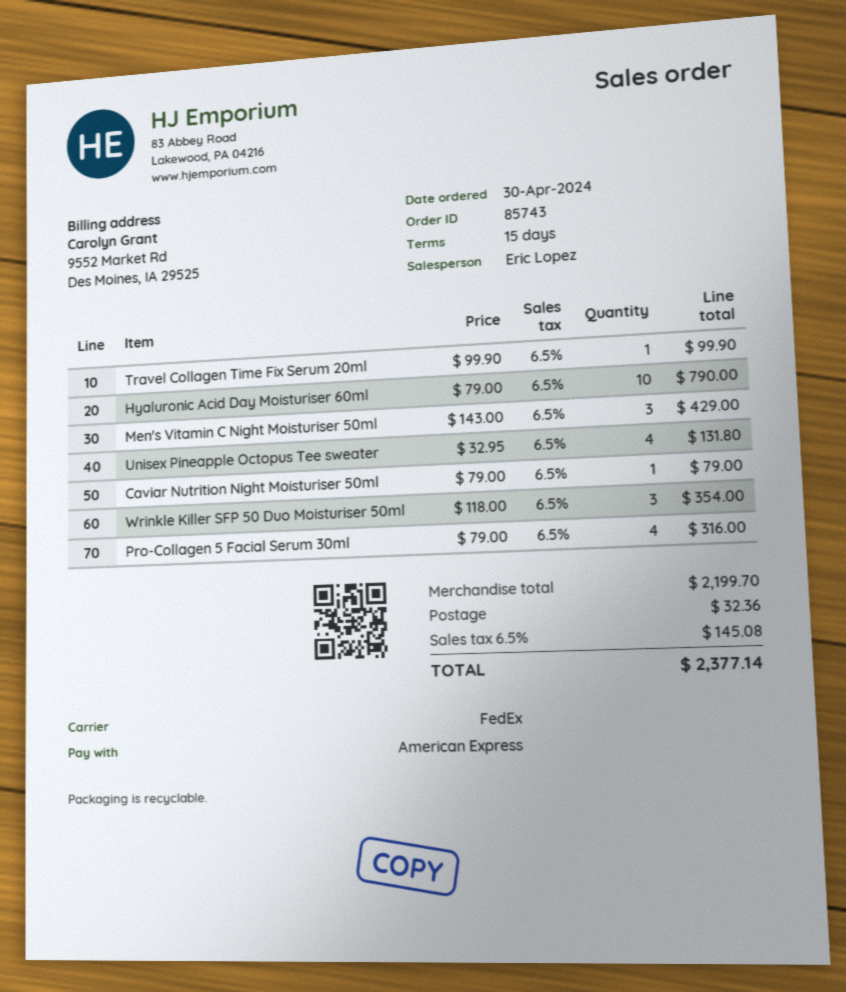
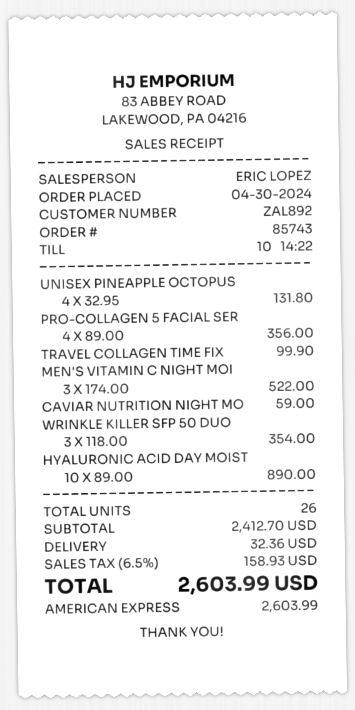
Hyaluronic Acid Day Moisturiser 60ml: 10 x 79.00 = 790.00 -> 10 x 89.00 = 890.00
Men's Vitamin C Night Moisturiser 50ml: 3 x 143.00 = 429.00 -> 3 x 174.00 = 522.00
Caviar Nutrition Night Moisturiser 50ml: 1 x 79.00 = 79.00 -> 1 x 59.00 = 59.00
Pro-Collagen 5 Facial Serum 30ml: 4 x 79.00 = 316.00 -> 4 x 89.00 = 356.00
subtotal: 2199.70 -> 2412.70
tax: 6.5% = 145.08 -> 6.5% = 158.93
total: 2377.14 -> 2603.99

